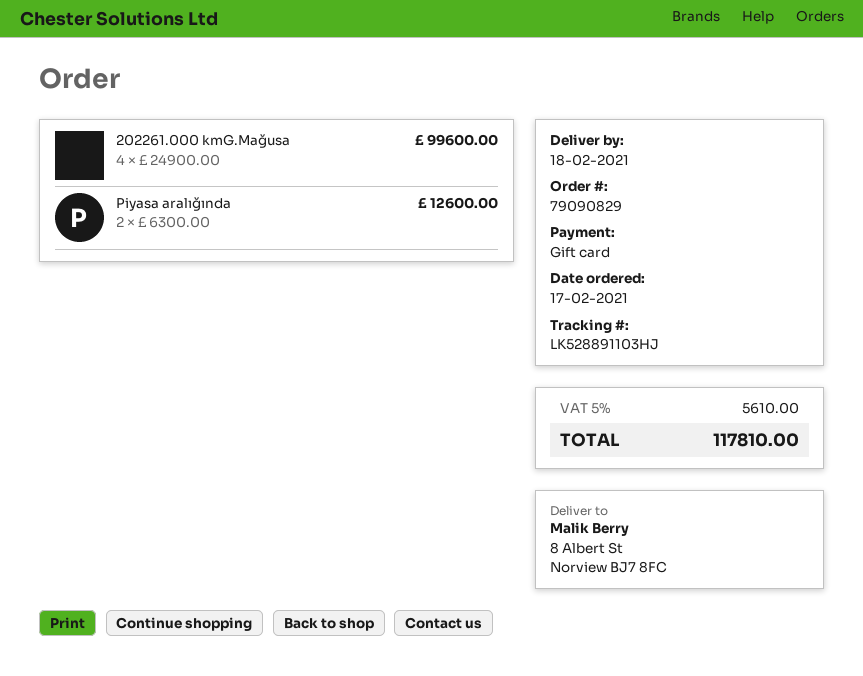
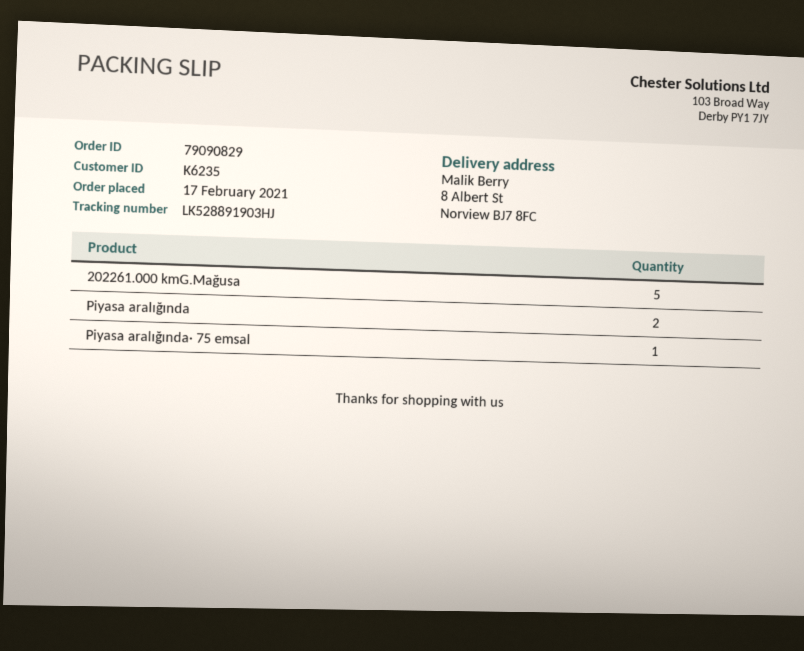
tracking number: LK528891103HJ -> LK528891903HJ
202261.000 kmG.Mağusa: 4 -> 5
Piyasa aralığında· 75 emsal: none -> 1

